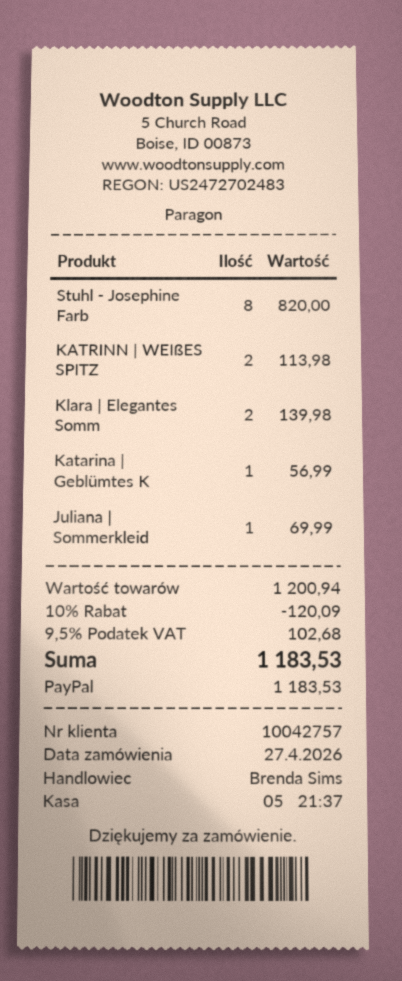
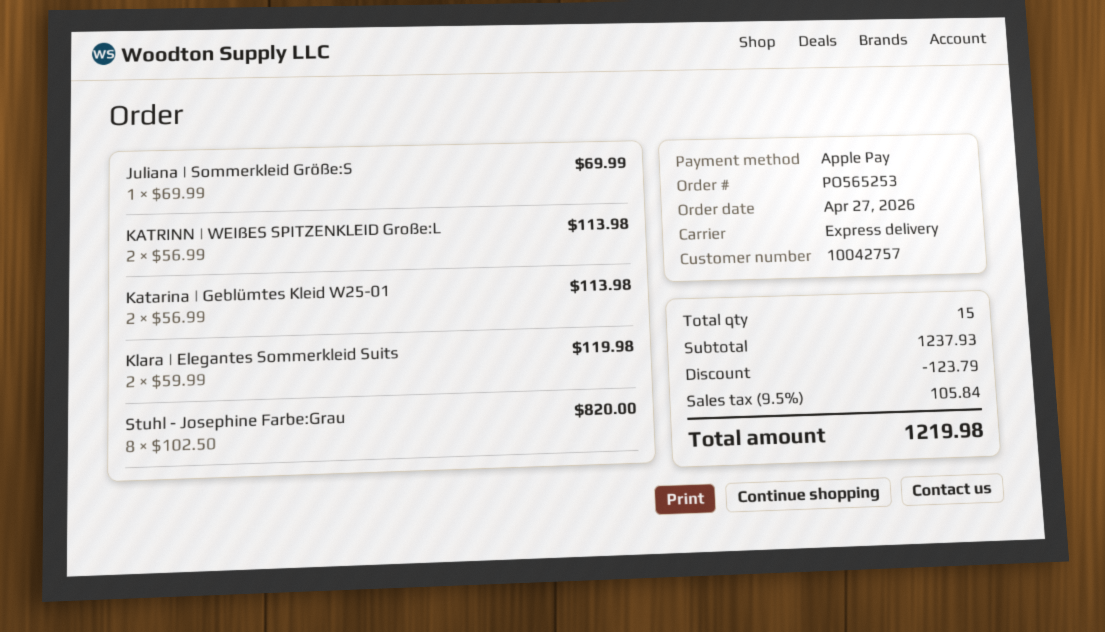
payment method: PayPal -> Apple Pay
Klara | Elegantes Somm: 2 for 139.98 -> 2 for 119.98
Katarina | Geblümtes K: 1 for 56.99 -> 2 for 113.98
subtotal: 1200.94 -> 1237.93
discount: 120.09 -> 123.79
tax: 9.5% = 102.68 -> 9.5% = 105.84
total: 1183.53 -> 1219.98

